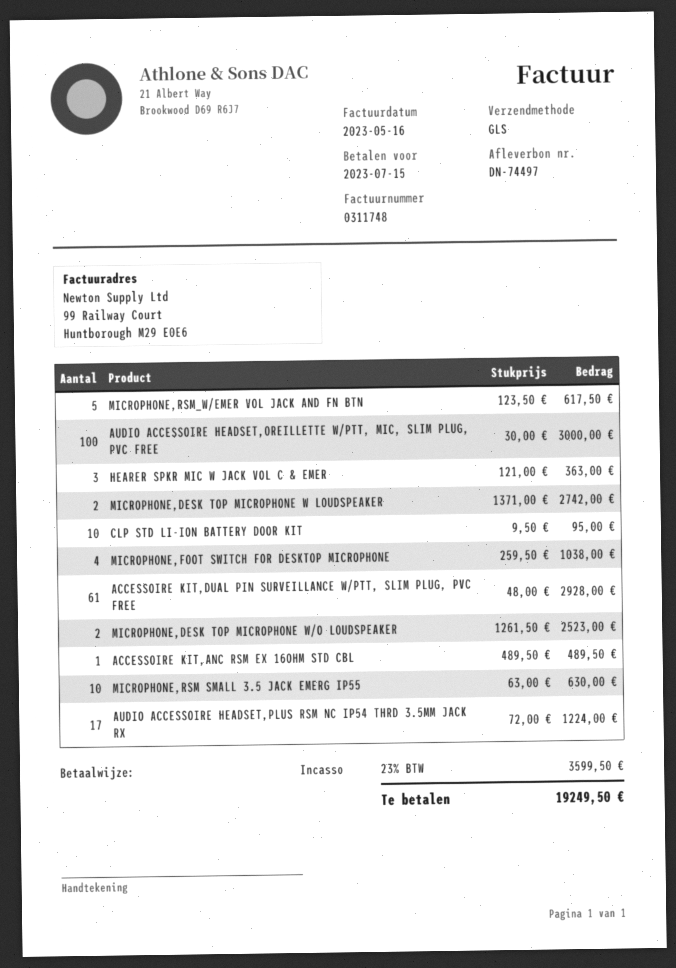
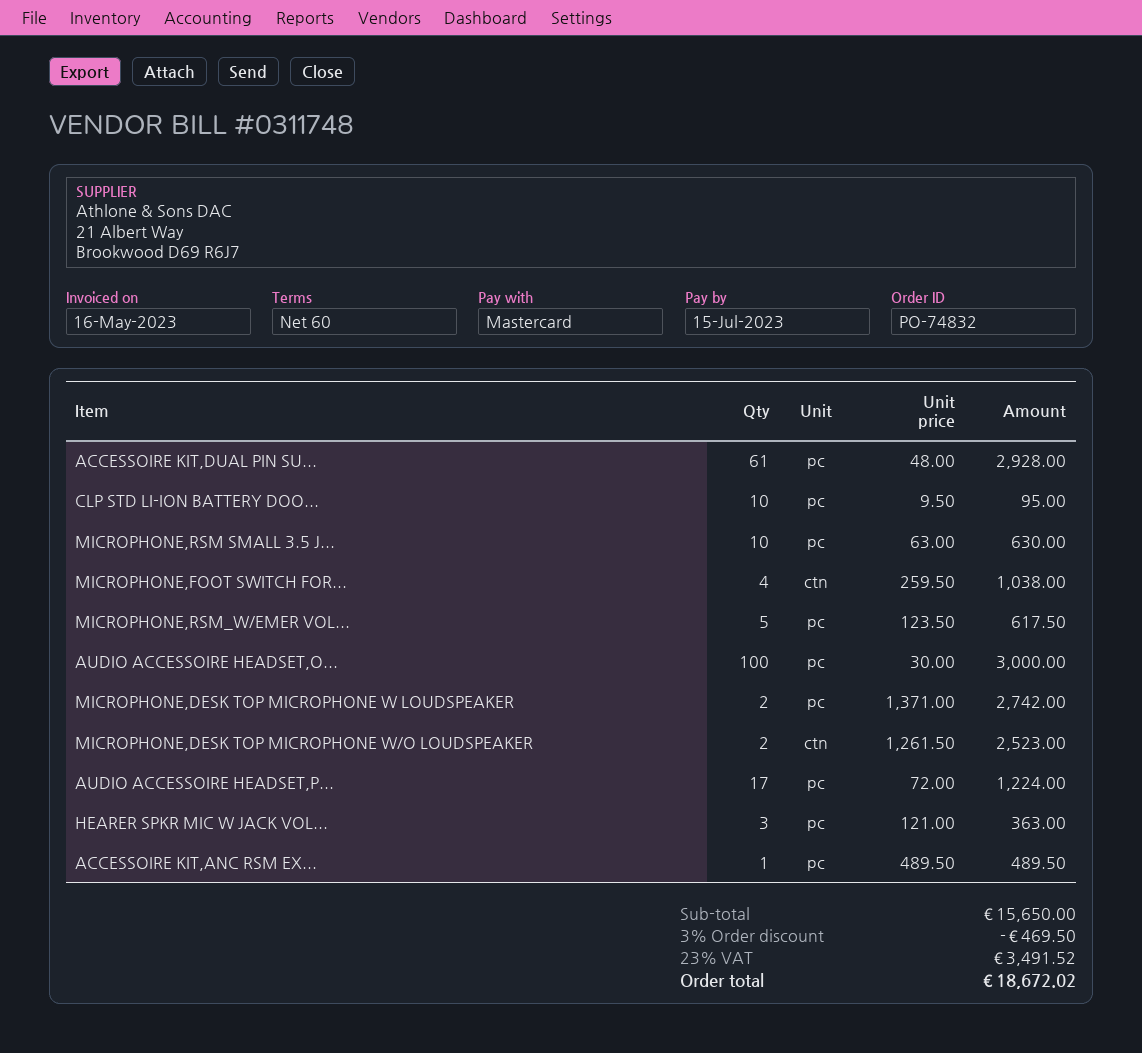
payment method: direct debit -> Mastercard
discount: none -> 3% = 469.50
tax: 23% = 3599.50 -> 23% = 3491.52
total: 19249.50 -> 18672.02

